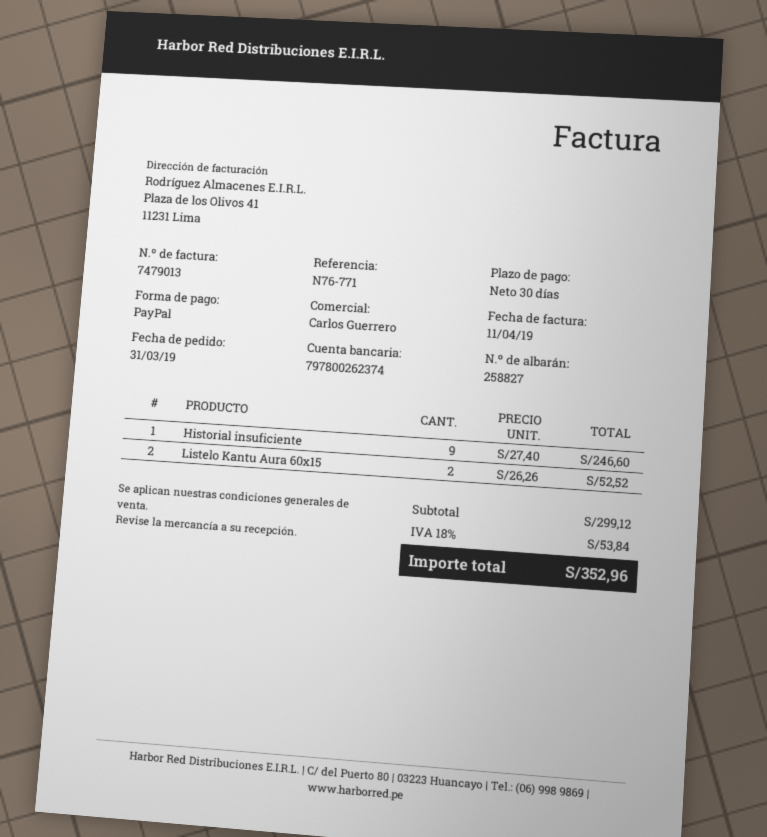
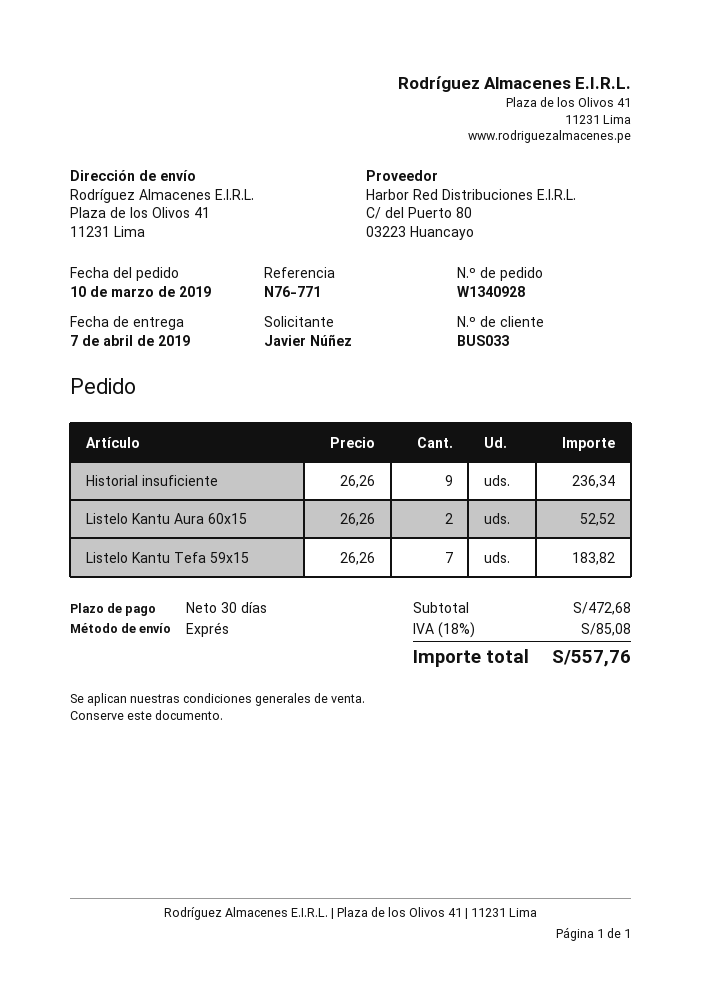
order date: 2019-03-31 -> 2019-03-10
Historial insuficiente: 9 x 27.40 = 246.60 -> 9 x 26.26 = 236.34
Listelo Kantu Tefa 59x15: none -> 7 x 26.26 = 183.82
subtotal: 299.12 -> 472.68
tax: 18% = 53.84 -> 18% = 85.08
total: 352.96 -> 557.76

